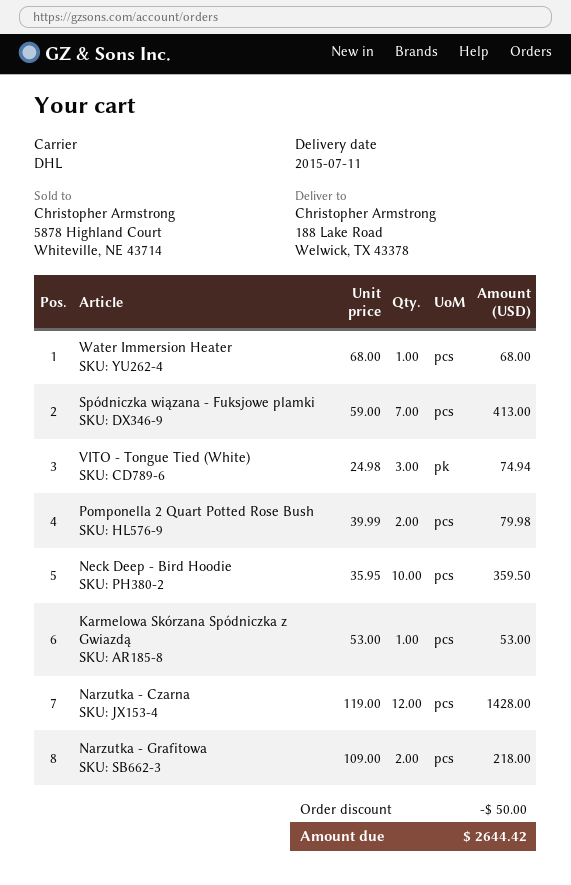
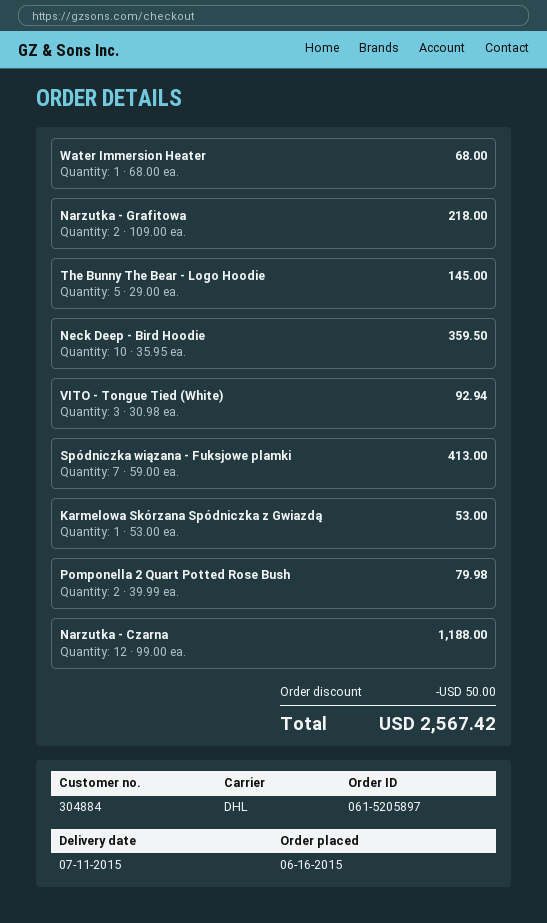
VITO - Tongue Tied (White): 3 x 24.98 = 74.94 -> 3 x 30.98 = 92.94
Narzutka - Czarna: 12 x 119.00 = 1428.00 -> 12 x 99.00 = 1188.00
The Bunny The Bear - Logo Hoodie: none -> 5 x 29.00 = 145.00
total: 2644.42 -> 2567.42

